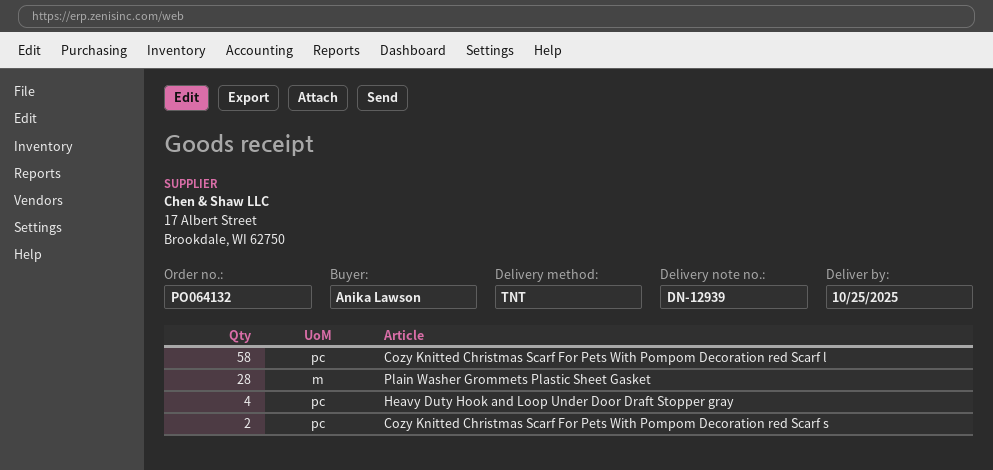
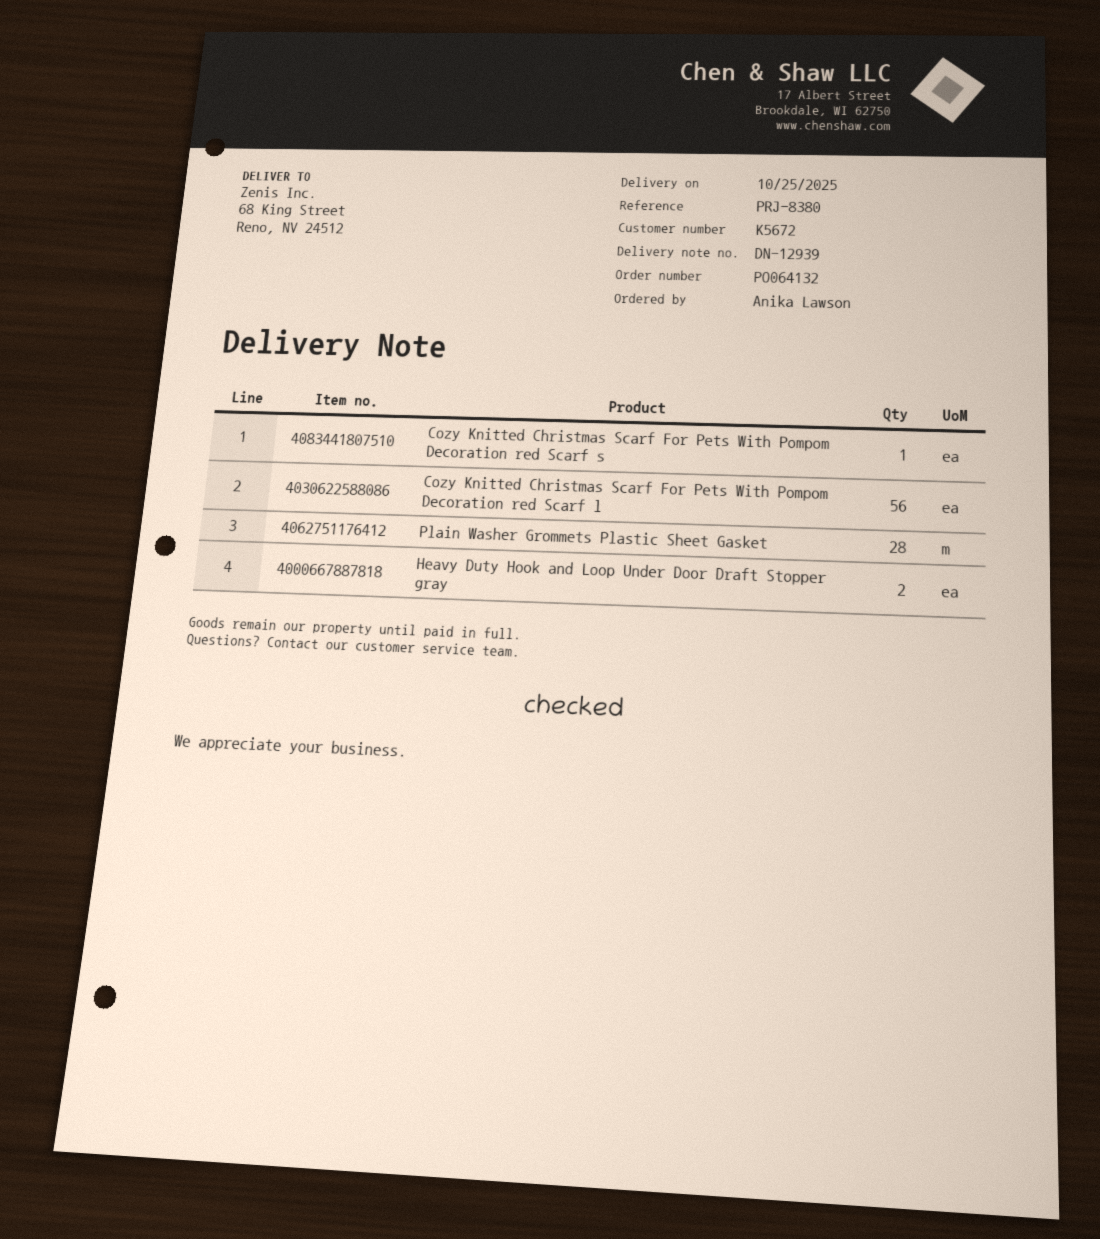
Cozy Knitted Christmas Scarf For Pets With Pompom Decoration red Scarf l: 58 -> 56
Heavy Duty Hook and Loop Under Door Draft Stopper gray: 4 -> 2
Cozy Knitted Christmas Scarf For Pets With Pompom Decoration red Scarf s: 2 -> 1

